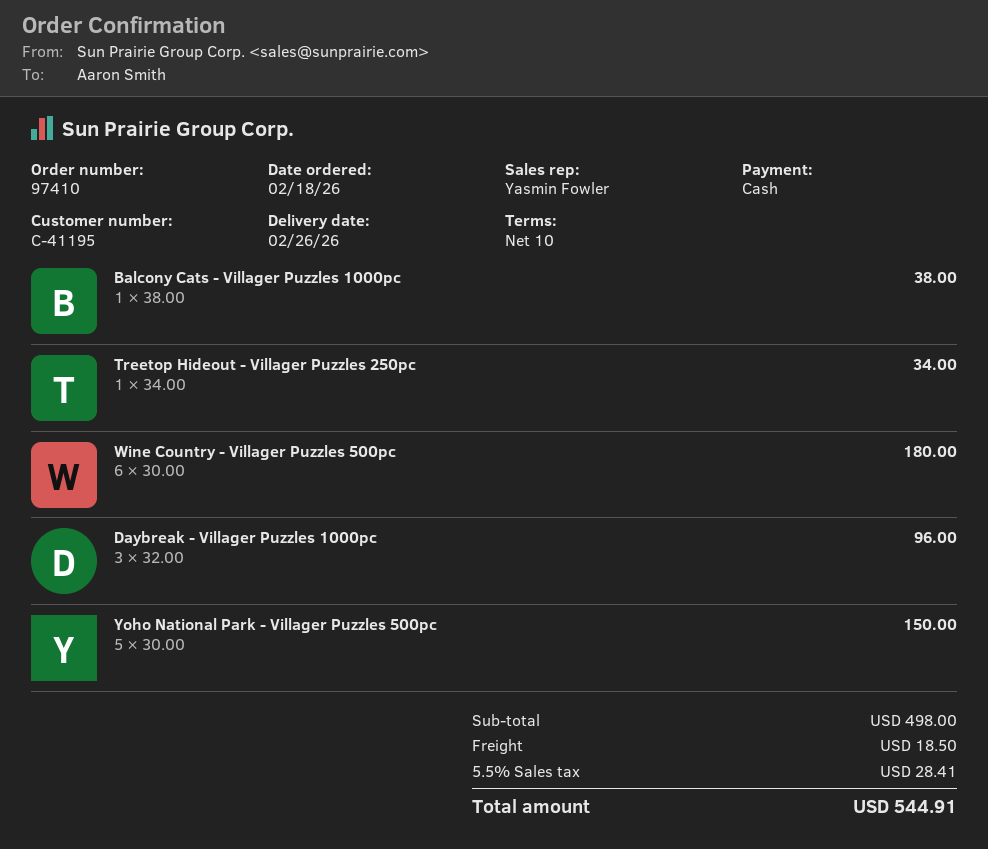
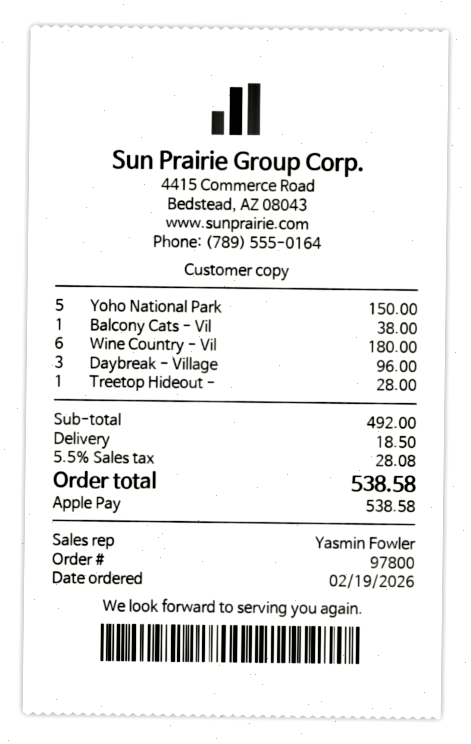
order number: 97410 -> 97800
order date: 2026-02-18 -> 2026-02-19
payment method: cash -> Apple Pay
Treetop Hideout - Villager Puzzles 250pc: 1 for 34.00 -> 1 for 28.00
subtotal: 498.00 -> 492.00
tax: 5.5% = 28.41 -> 5.5% = 28.08
total: 544.91 -> 538.58

